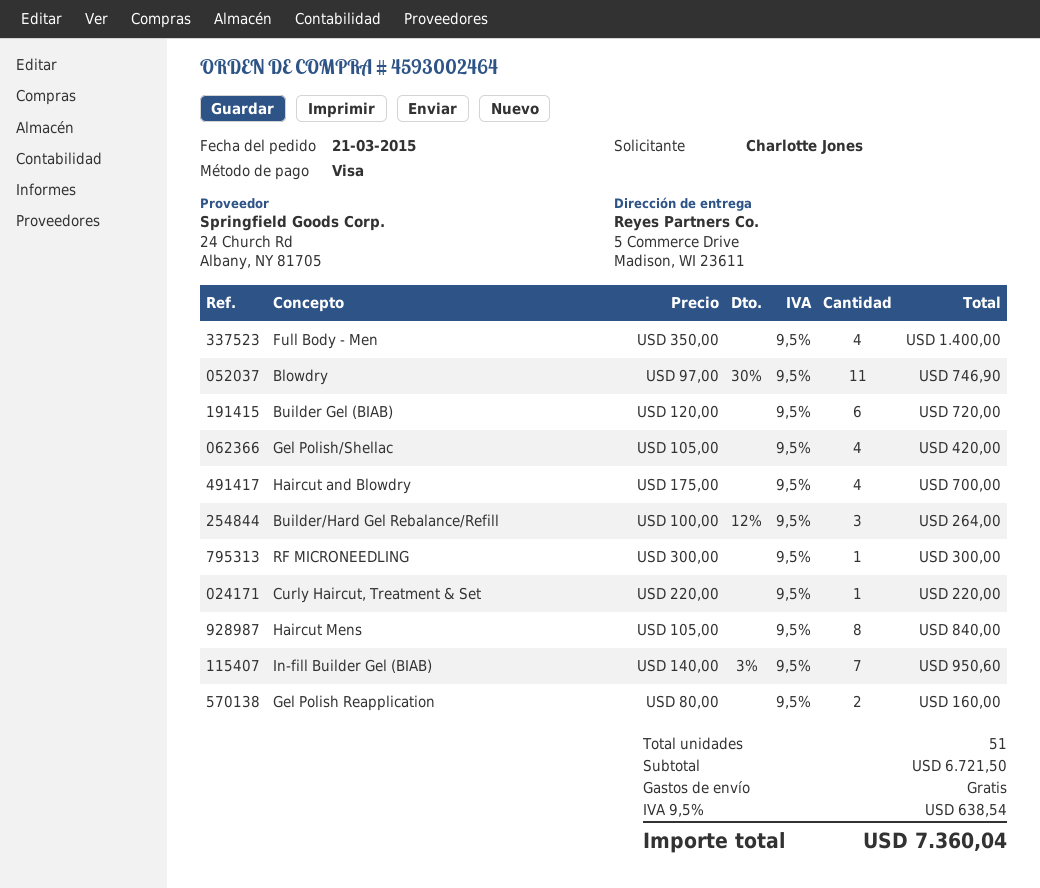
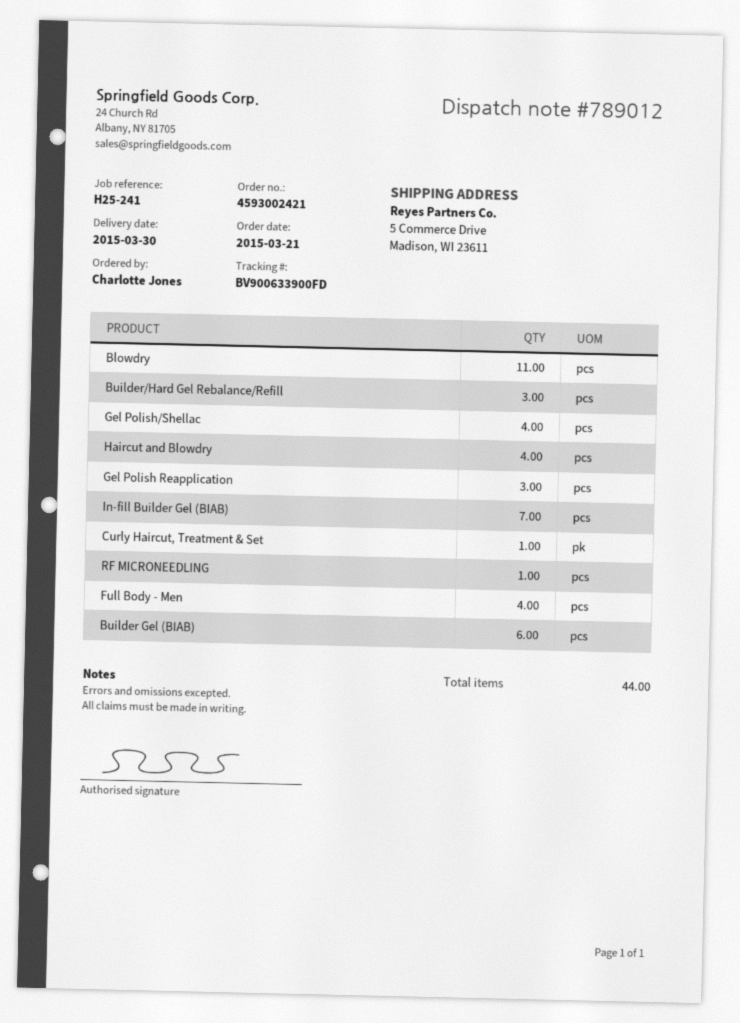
order number: 4593002464 -> 4593002421
Haircut Mens: 8 -> none
Gel Polish Reapplication: 2 -> 3
total quantity: 51 -> 44

